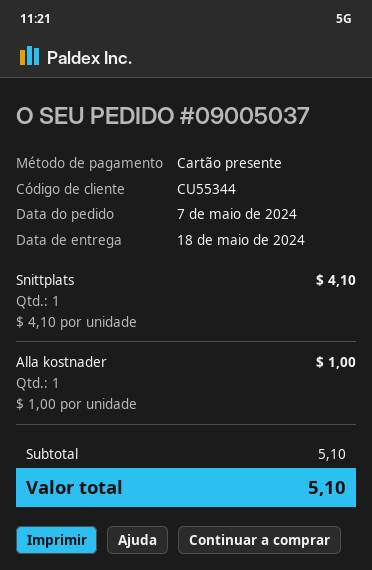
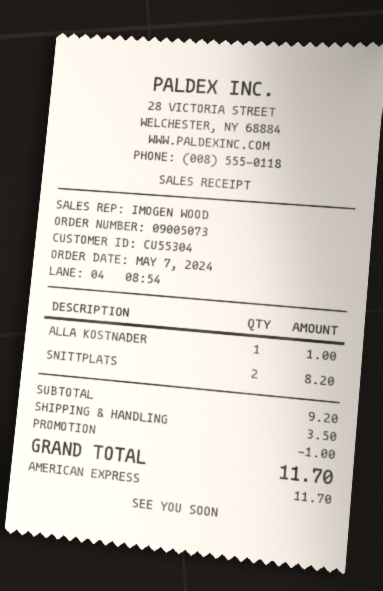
order number: 09005037 -> 09005073
customer number: CU55344 -> CU55304
payment method: gift card -> American Express
Snittplats: 1 for 4.10 -> 2 for 8.20
subtotal: 5.10 -> 9.20
discount: none -> 1.00
shipping: none -> 3.50
total: 5.10 -> 11.70

